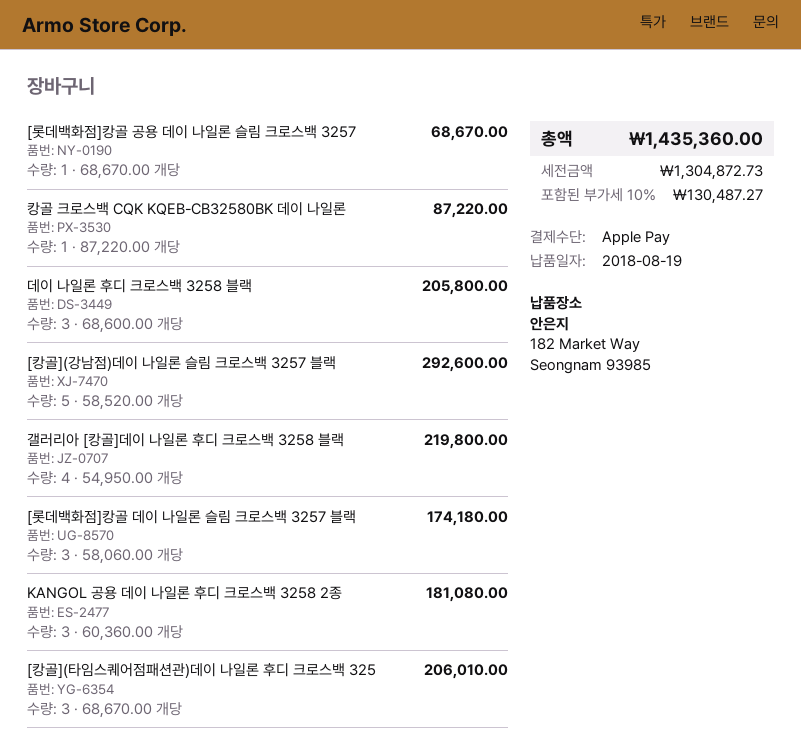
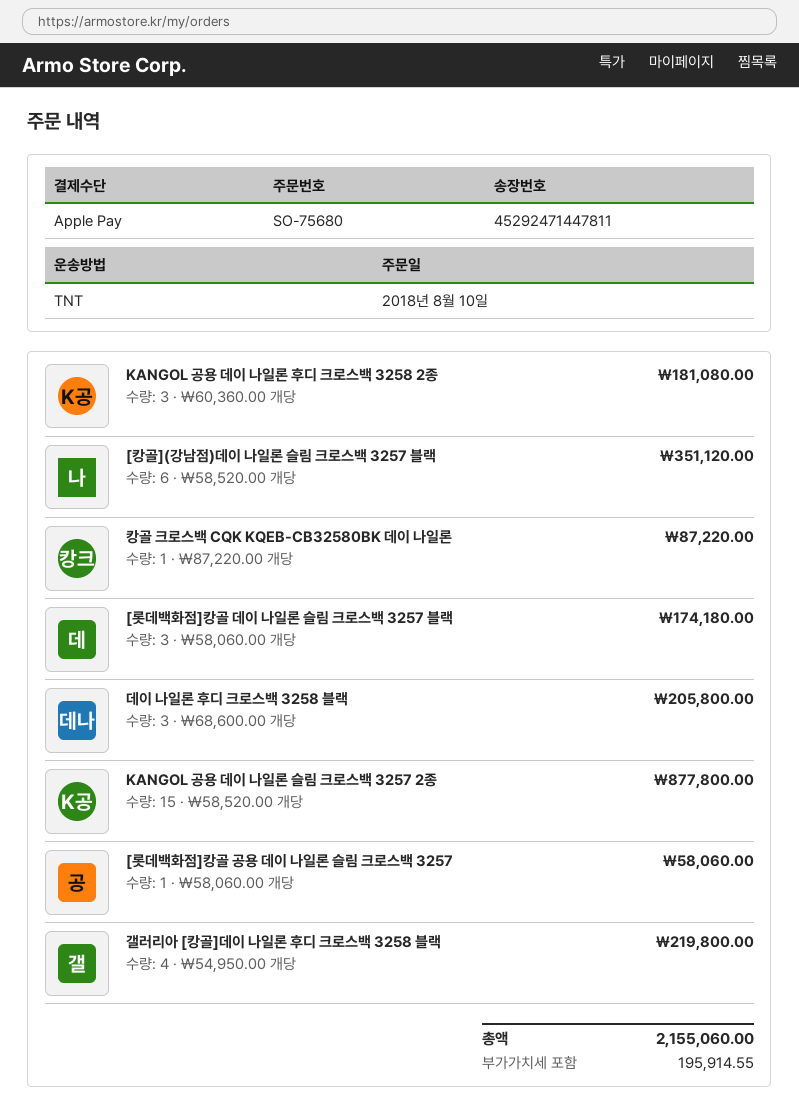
[롯데백화점]캉골 공용 데이 나일론 슬림 크로스백 3257: 1 x 68670.00 = 68670.00 -> 1 x 58060.00 = 58060.00
[캉골](강남점)데이 나일론 슬림 크로스백 3257 블랙: 5 x 58520.00 = 292600.00 -> 6 x 58520.00 = 351120.00
[캉골](타임스퀘어점패션관)데이 나일론 후디 크로스백 325: 3 x 68670.00 = 206010.00 -> none
KANGOL 공용 데이 나일론 슬림 크로스백 3257 2종: none -> 15 x 58520.00 = 877800.00
tax: 130487.27 -> 195914.55
total: 1435360.00 -> 2155060.00

